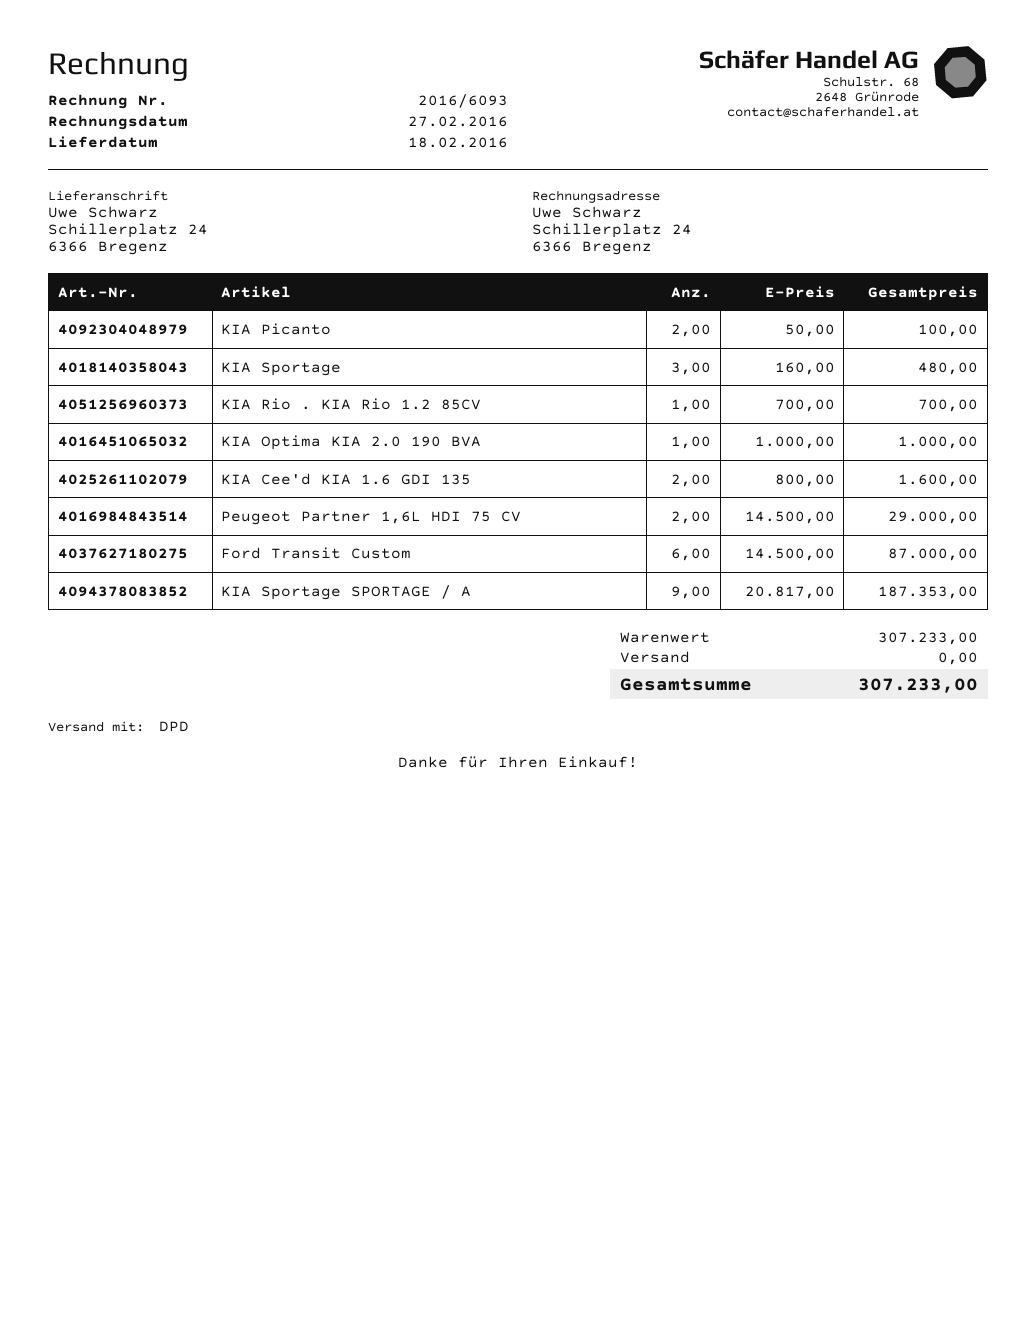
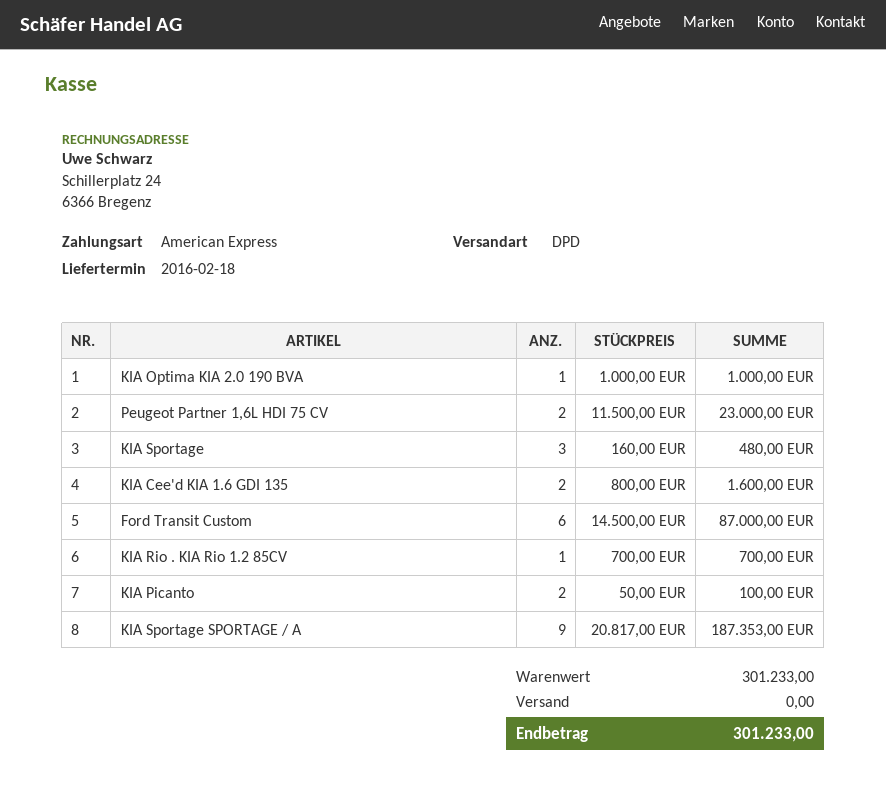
Peugeot Partner 1,6L HDI 75 CV: 2 x 14500.00 = 29000.00 -> 2 x 11500.00 = 23000.00
subtotal: 307233.00 -> 301233.00
total: 307233.00 -> 301233.00

